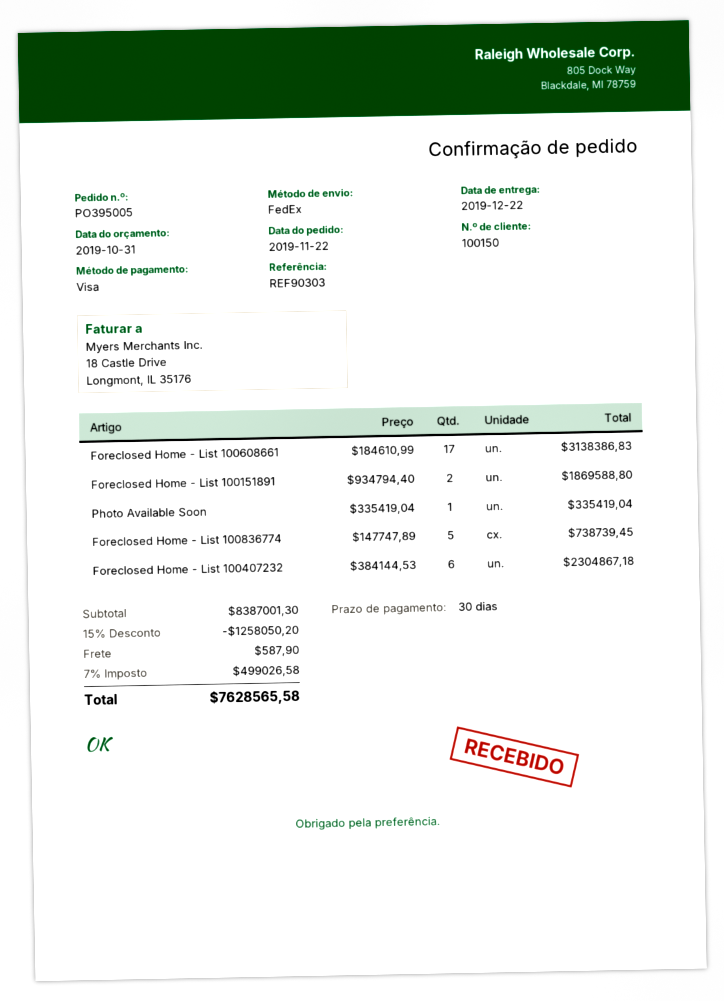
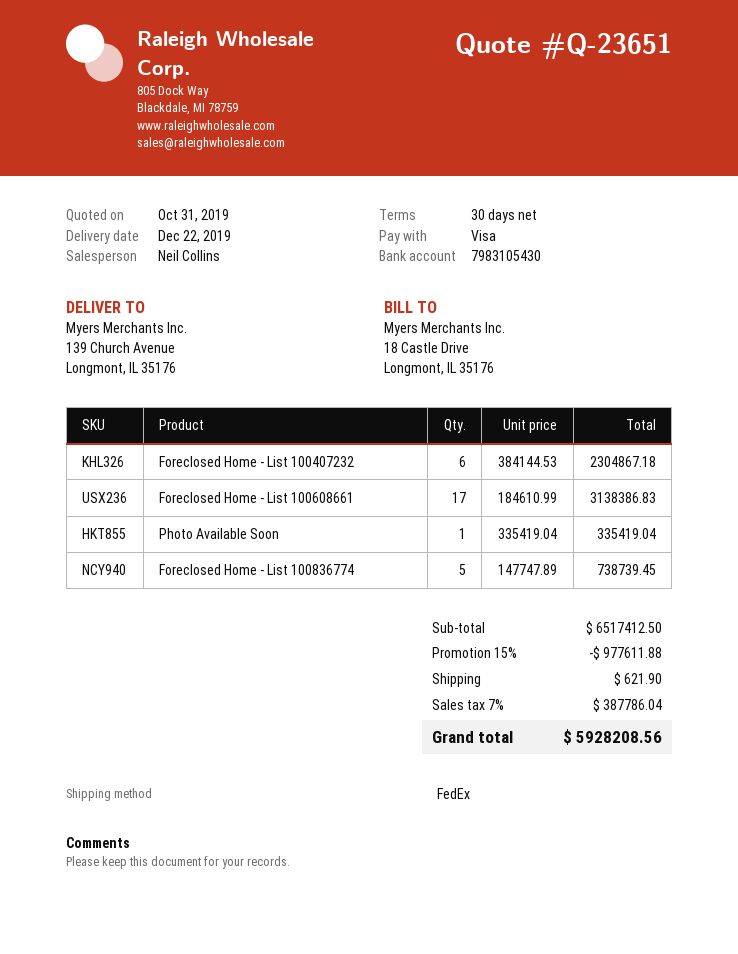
Foreclosed Home - List 100151891: 2 x 934794.40 = 1869588.80 -> none
subtotal: 8387001.30 -> 6517412.50
discount: 15% = 1258050.20 -> 15% = 977611.88
shipping: 587.90 -> 621.90
tax: 7% = 499026.58 -> 7% = 387786.04
total: 7628565.58 -> 5928208.56

